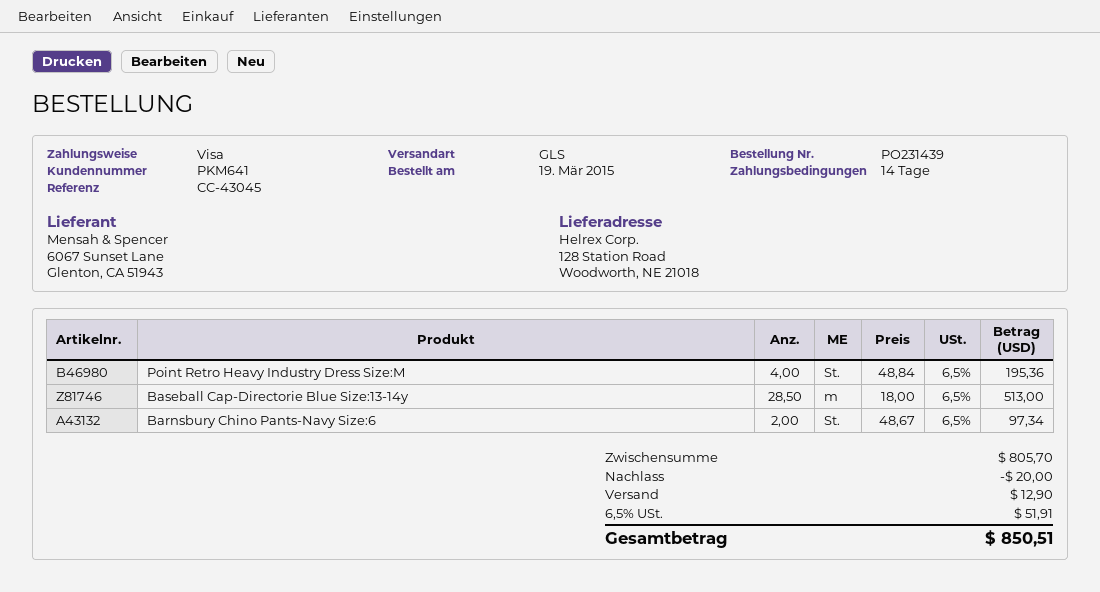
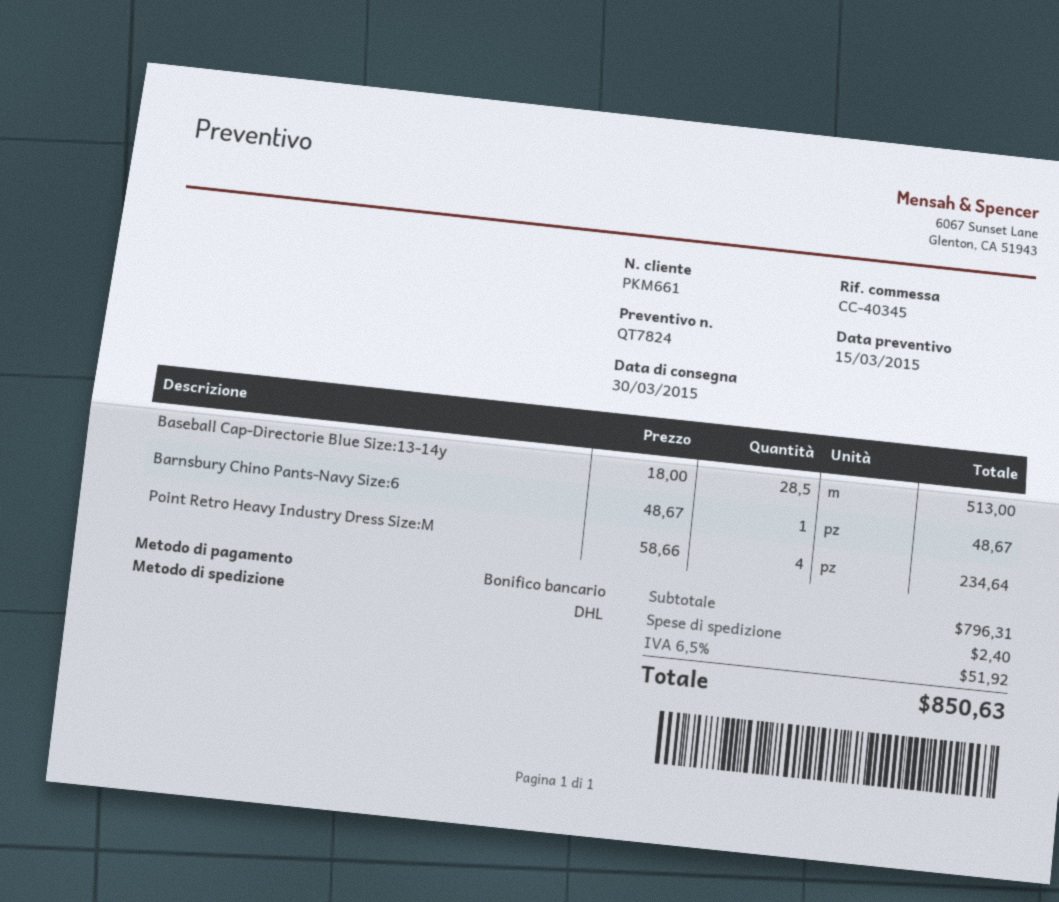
customer number: PKM641 -> PKM661
reference: CC-43045 -> CC-40345
payment method: Visa -> bank transfer
shipping method: GLS -> DHL
Point Retro Heavy Industry Dress Size:M: 4 x 48.84 = 195.36 -> 4 x 58.66 = 234.64
Barnsbury Chino Pants-Navy Size:6: 2 x 48.67 = 97.34 -> 1 x 48.67 = 48.67
subtotal: 805.70 -> 796.31
discount: 20.00 -> none
shipping: 12.90 -> 2.40
tax: 6.5% = 51.91 -> 6.5% = 51.92
total: 850.51 -> 850.63

